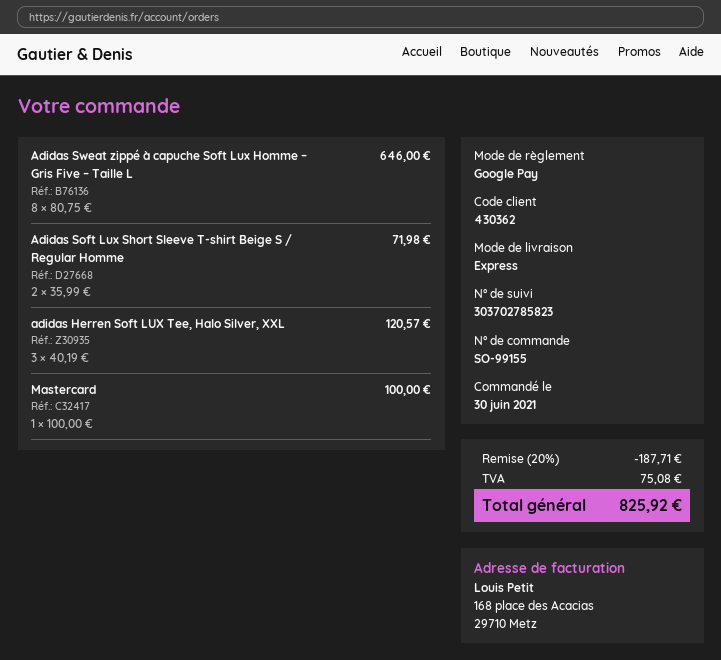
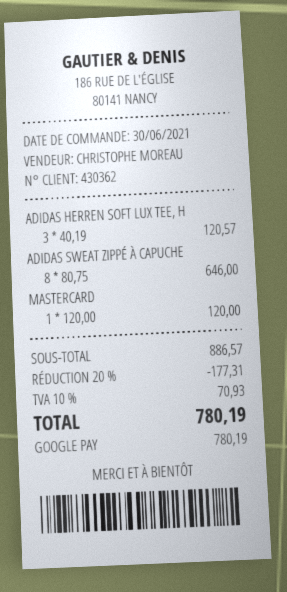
Adidas Soft Lux Short Sleeve T-shirt Beige S / Regular Homme: 2 x 35.99 = 71.98 -> none
Mastercard: 1 x 100.00 = 100.00 -> 1 x 120.00 = 120.00
discount: 20% = 187.71 -> 20% = 177.31
tax: 75.08 -> 70.93
total: 825.92 -> 780.19

